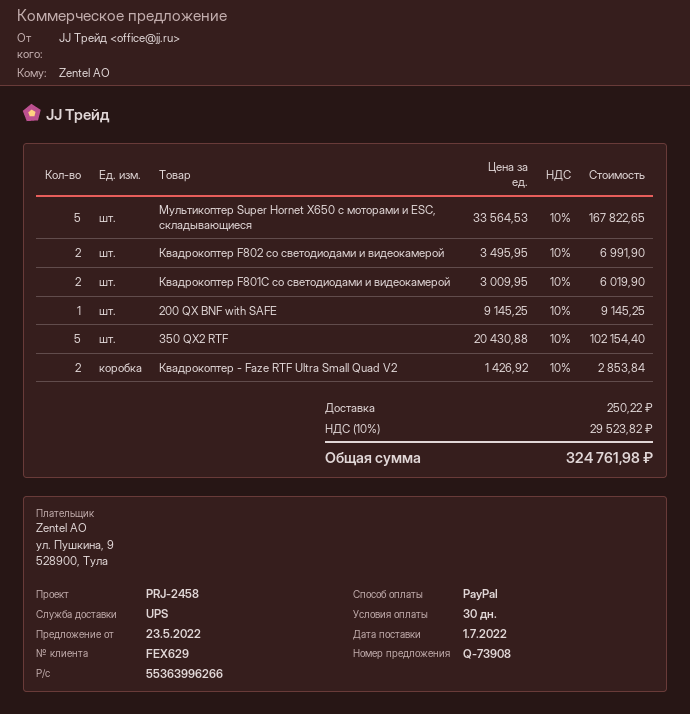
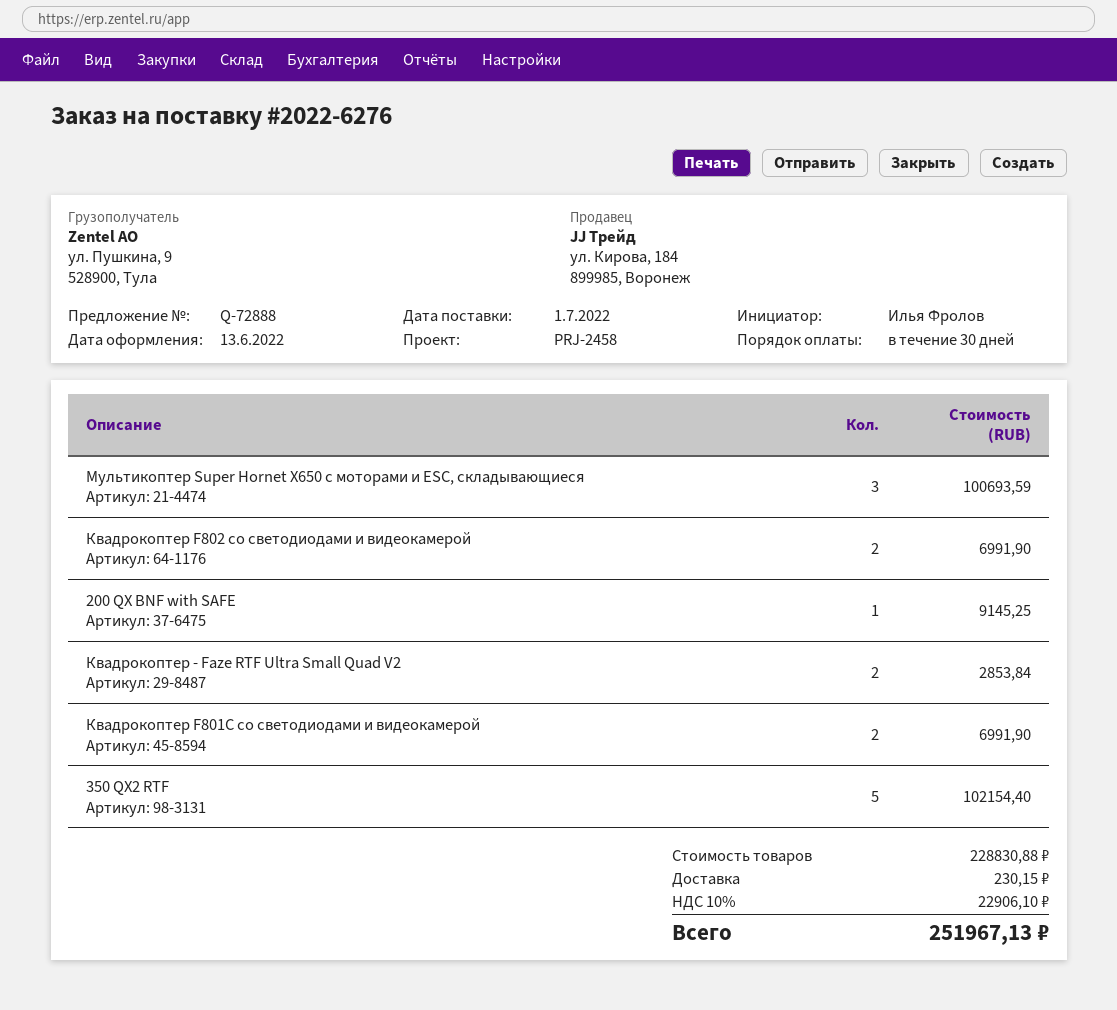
quote number: Q-73908 -> Q-72888
Мультикоптер Super Hornet X650 с моторами и ESC, складывающиеся: 5 for 167822.65 -> 3 for 100693.59
Квадрокоптер F801C со светодиодами и видеокамерой: 2 for 6019.90 -> 2 for 6991.90
shipping: 250.22 -> 230.15
tax: 10% = 29523.82 -> 10% = 22906.10
total: 324761.98 -> 251967.13

